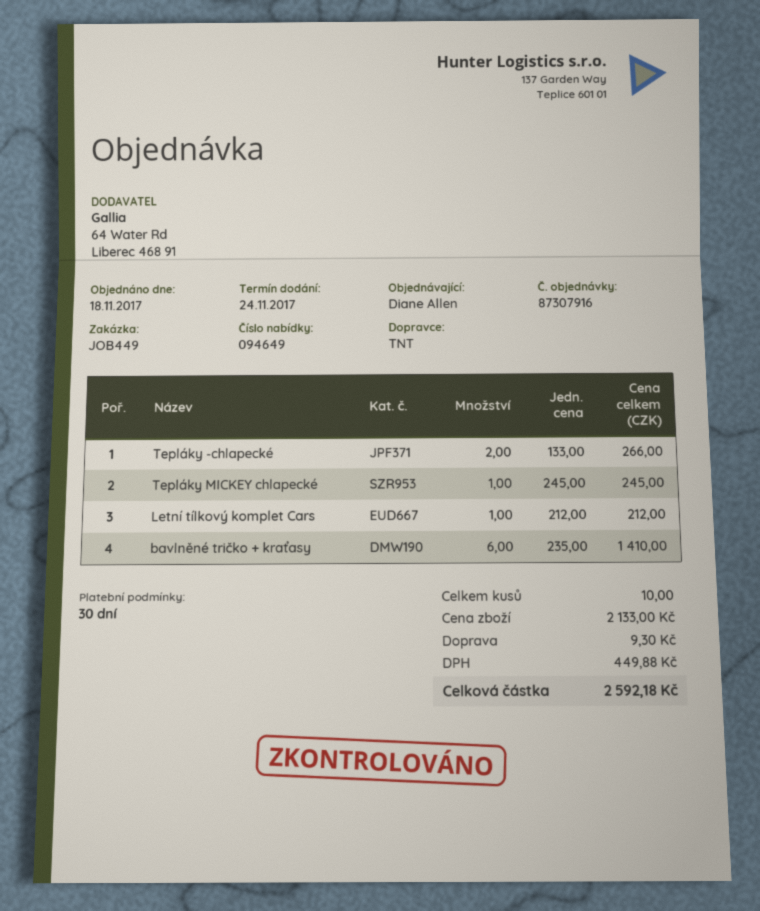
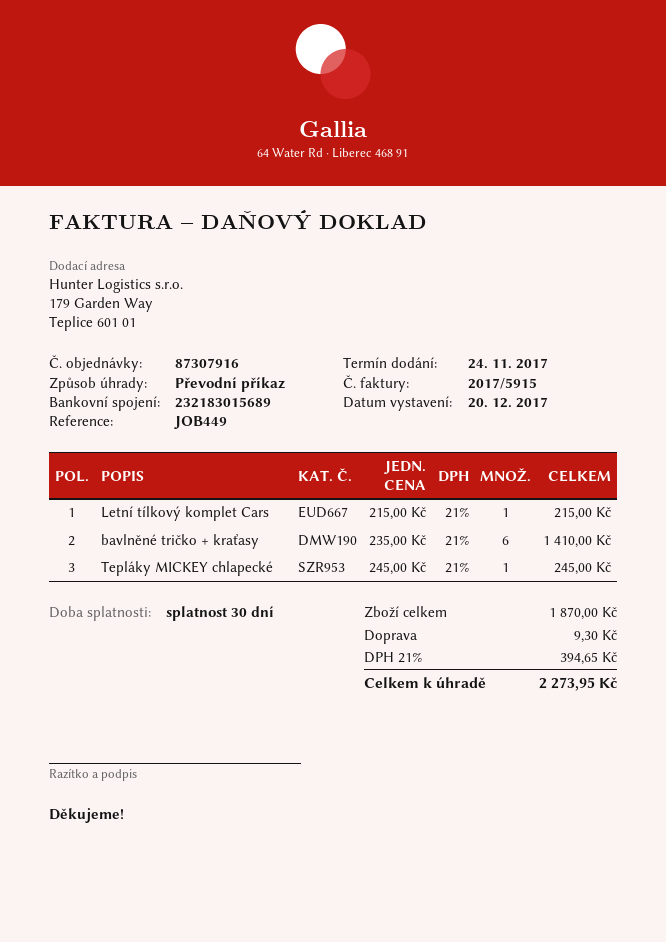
Tepláky -chlapecké: 2 x 133.00 = 266.00 -> none
Letní tílkový komplet Cars: 1 x 212.00 = 212.00 -> 1 x 215.00 = 215.00
subtotal: 2133.00 -> 1870.00
tax: 449.88 -> 394.65
total: 2592.18 -> 2273.95

